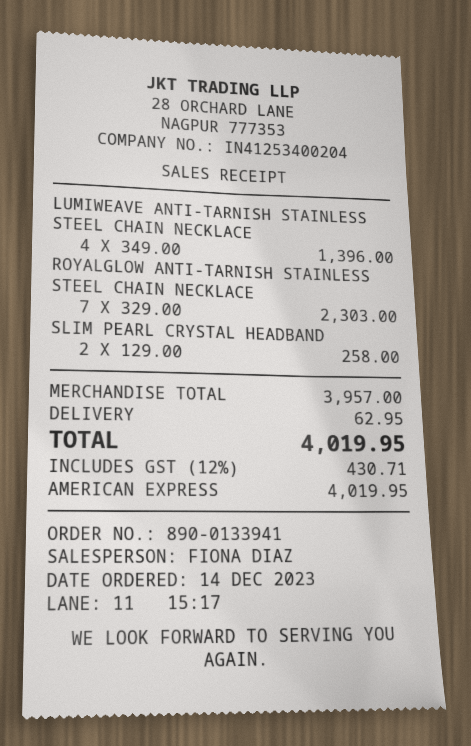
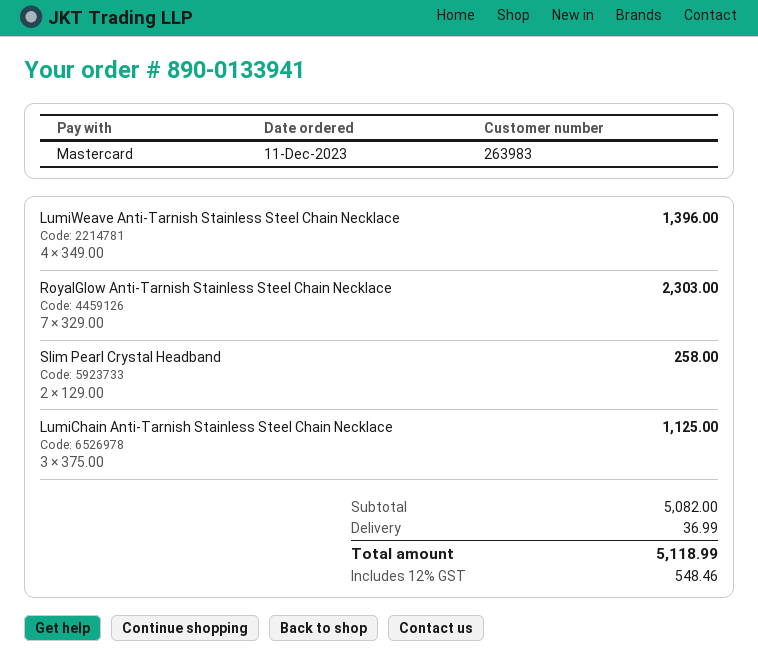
order date: 2023-12-14 -> 2023-12-11
payment method: American Express -> Mastercard
LumiChain Anti-Tarnish Stainless Steel Chain Necklace: none -> 3 x 375.00 = 1125.00
subtotal: 3957.00 -> 5082.00
shipping: 62.95 -> 36.99
tax: 12% = 430.71 -> 12% = 548.46
total: 4019.95 -> 5118.99

